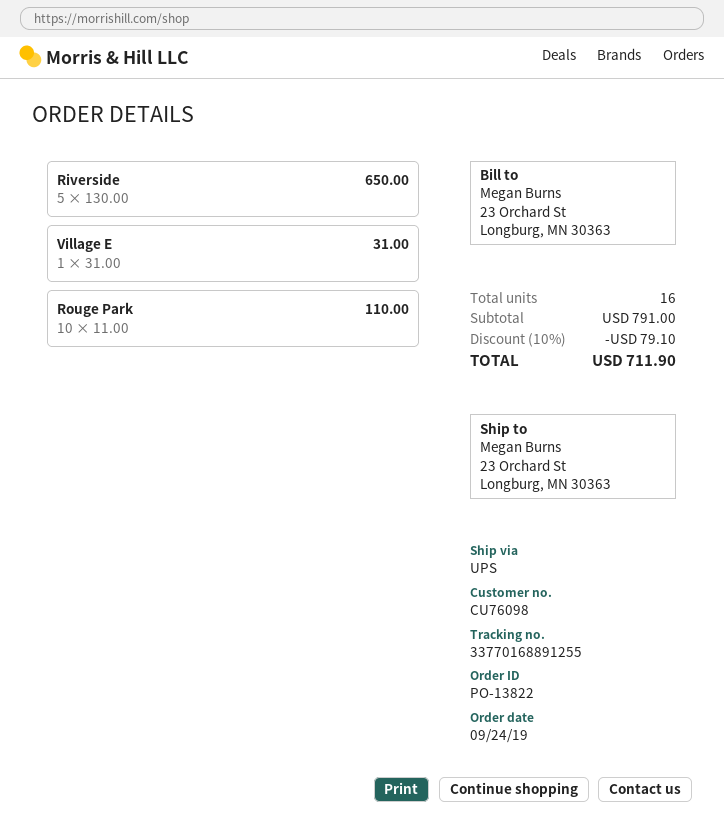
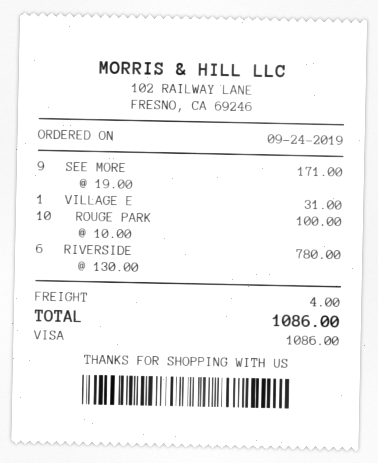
Riverside: 5 x 130.00 = 650.00 -> 6 x 130.00 = 780.00
Rouge Park: 10 x 11.00 = 110.00 -> 10 x 10.00 = 100.00
SEE MORE: none -> 9 x 19.00 = 171.00
discount: 10% = 79.10 -> none
shipping: none -> 4.00
total: 711.90 -> 1086.00

